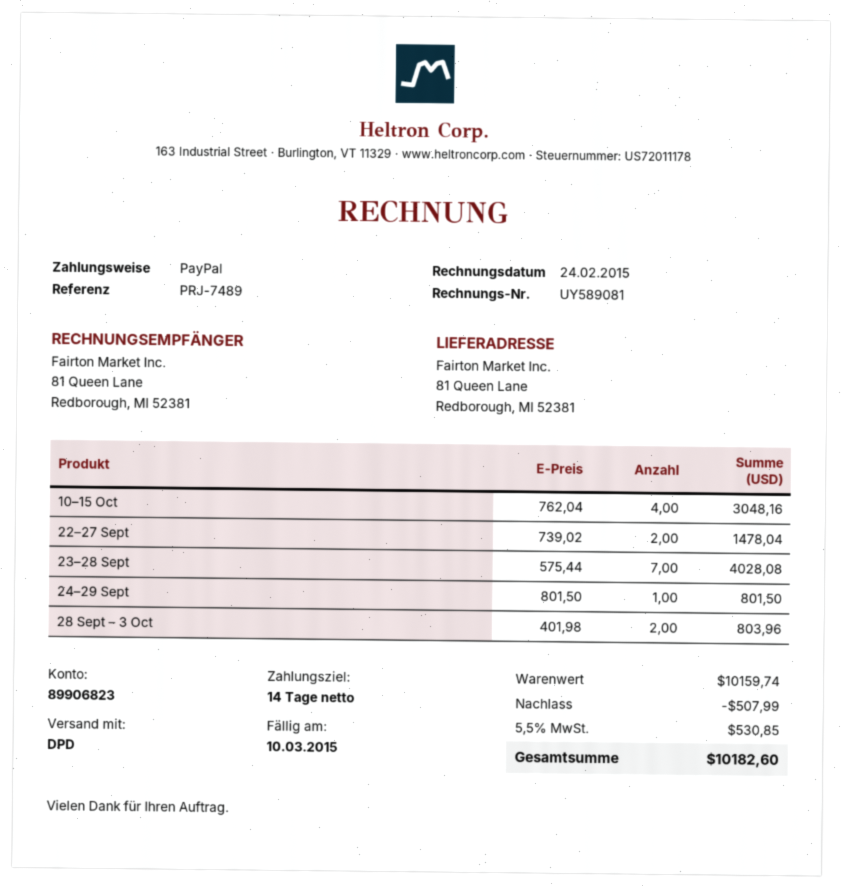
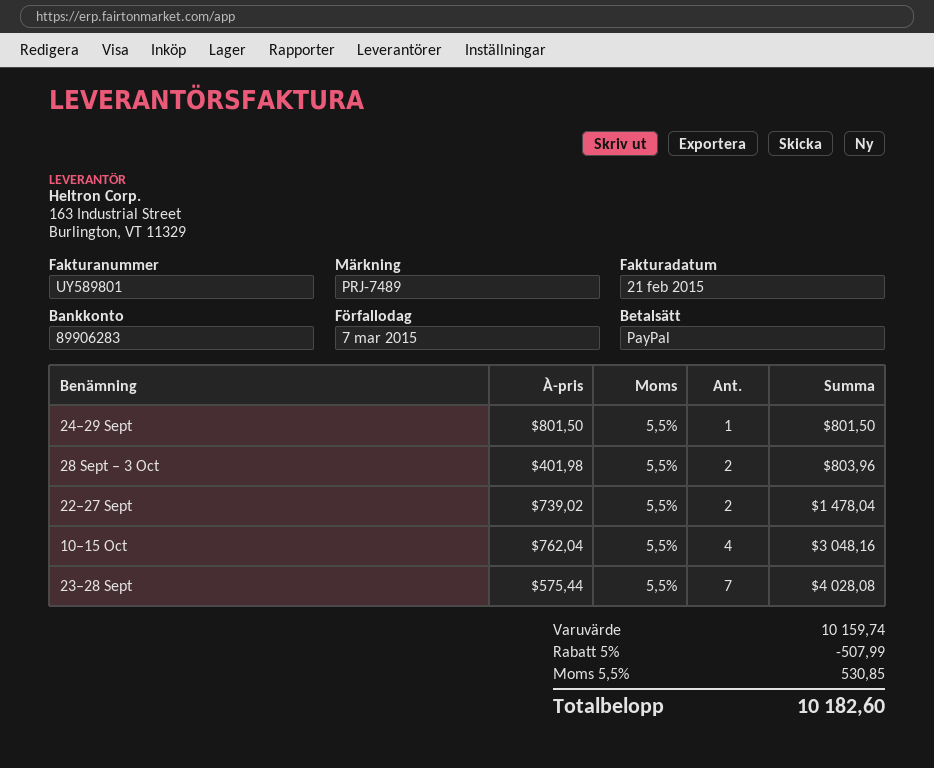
invoice number: UY589081 -> UY589801
invoice date: 2015-02-24 -> 2015-02-21
due date: 2015-03-10 -> 2015-03-07
bank account: 89906823 -> 89906283

